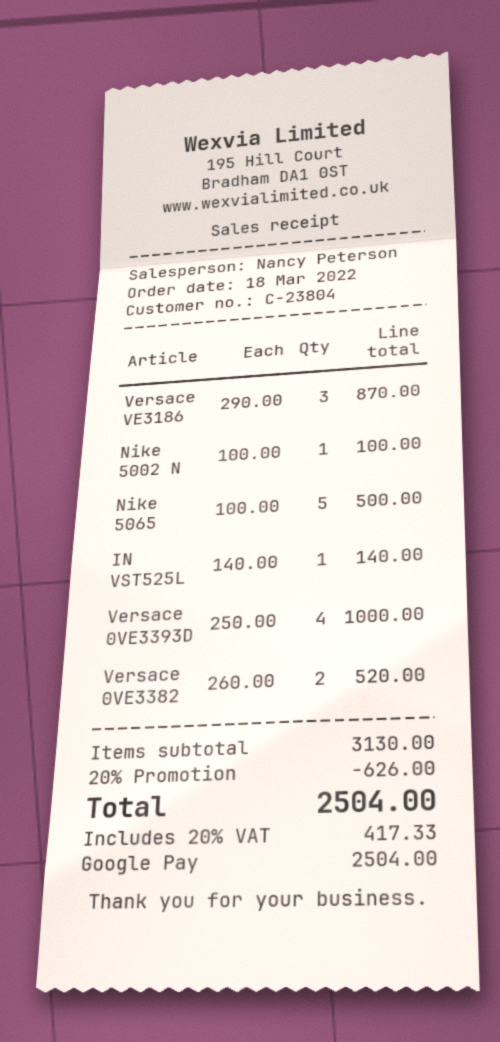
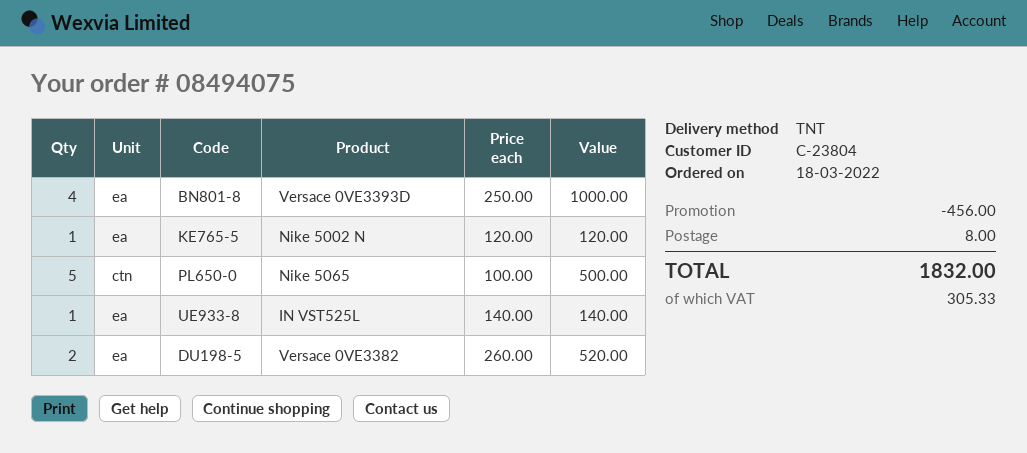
Versace VE3186: 3 x 290.00 = 870.00 -> none
Nike 5002 N: 1 x 100.00 = 100.00 -> 1 x 120.00 = 120.00
discount: 626.00 -> 456.00
shipping: none -> 8.00
tax: 417.33 -> 305.33
total: 2504.00 -> 1832.00

